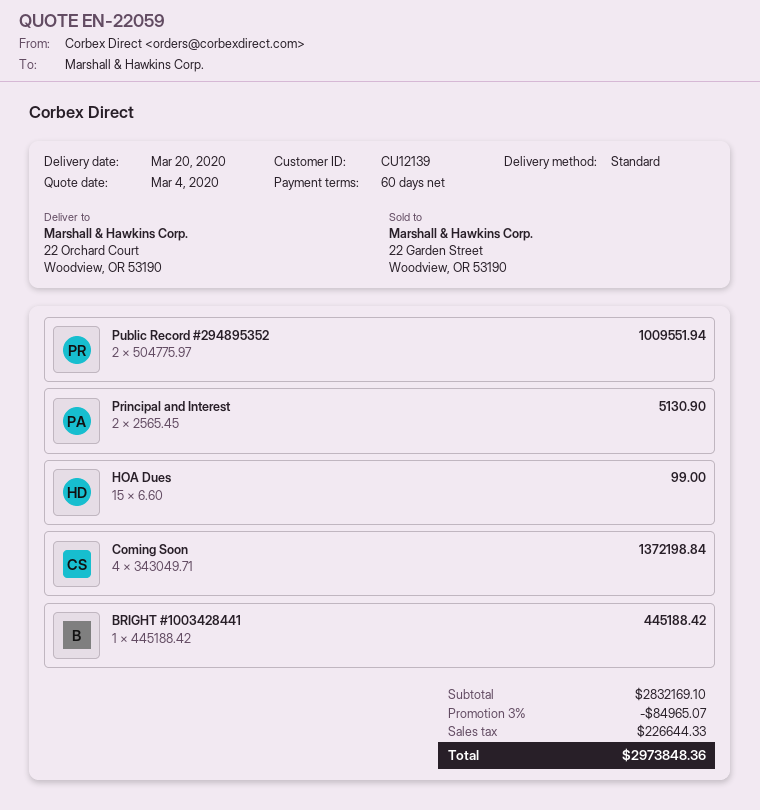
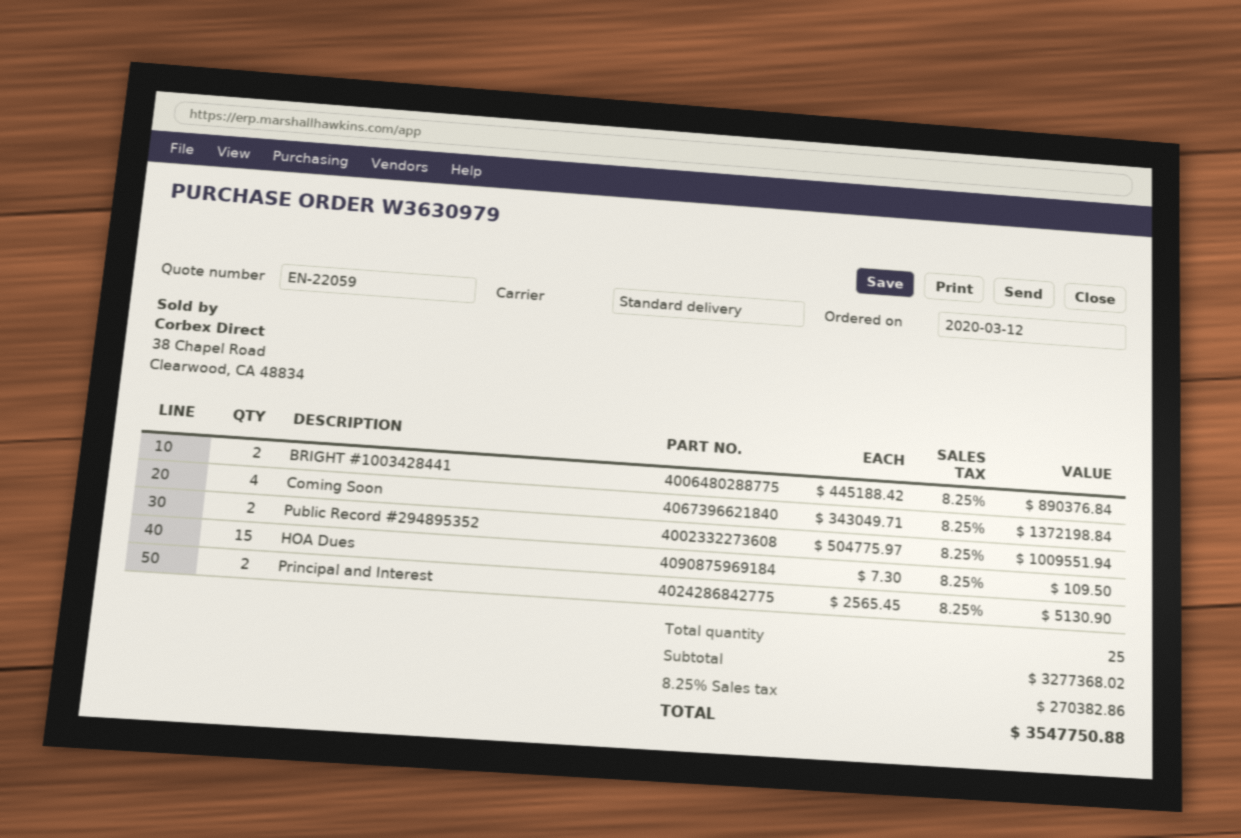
HOA Dues: 15 x 6.60 = 99.00 -> 15 x 7.30 = 109.50
BRIGHT #1003428441: 1 x 445188.42 = 445188.42 -> 2 x 445188.42 = 890376.84
subtotal: 2832169.10 -> 3277368.02
discount: 3% = 84965.07 -> none
tax: 226644.33 -> 270382.86
total: 2973848.36 -> 3547750.88

